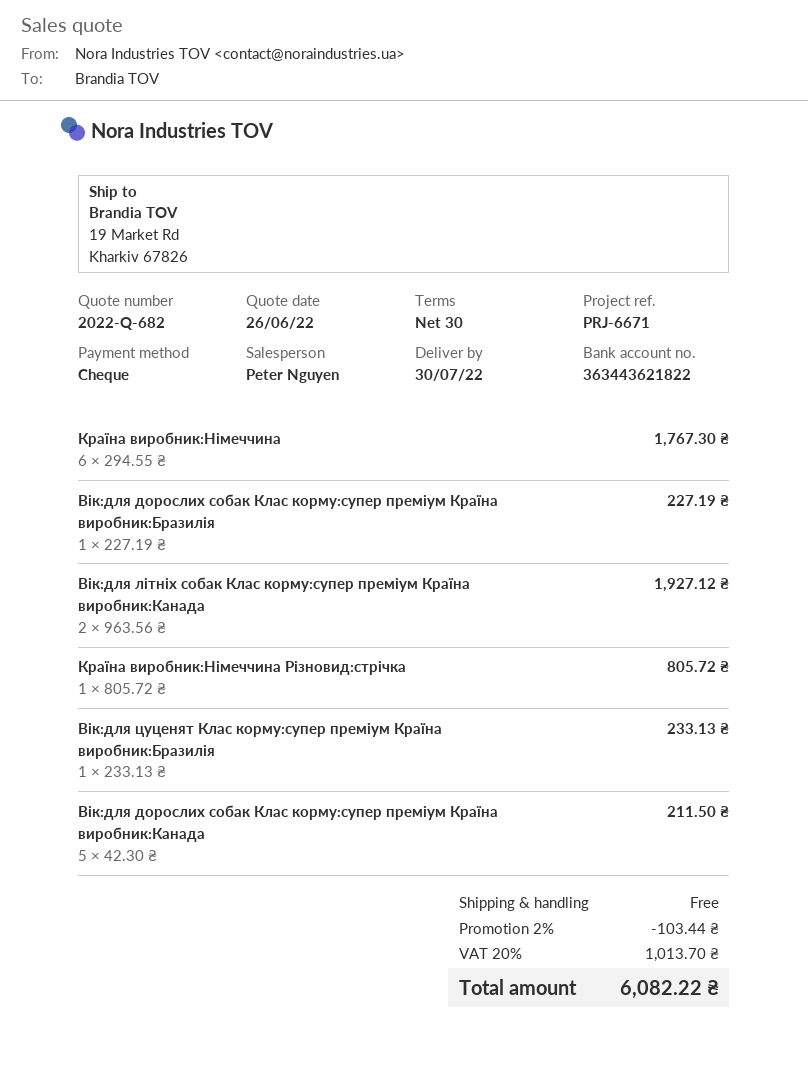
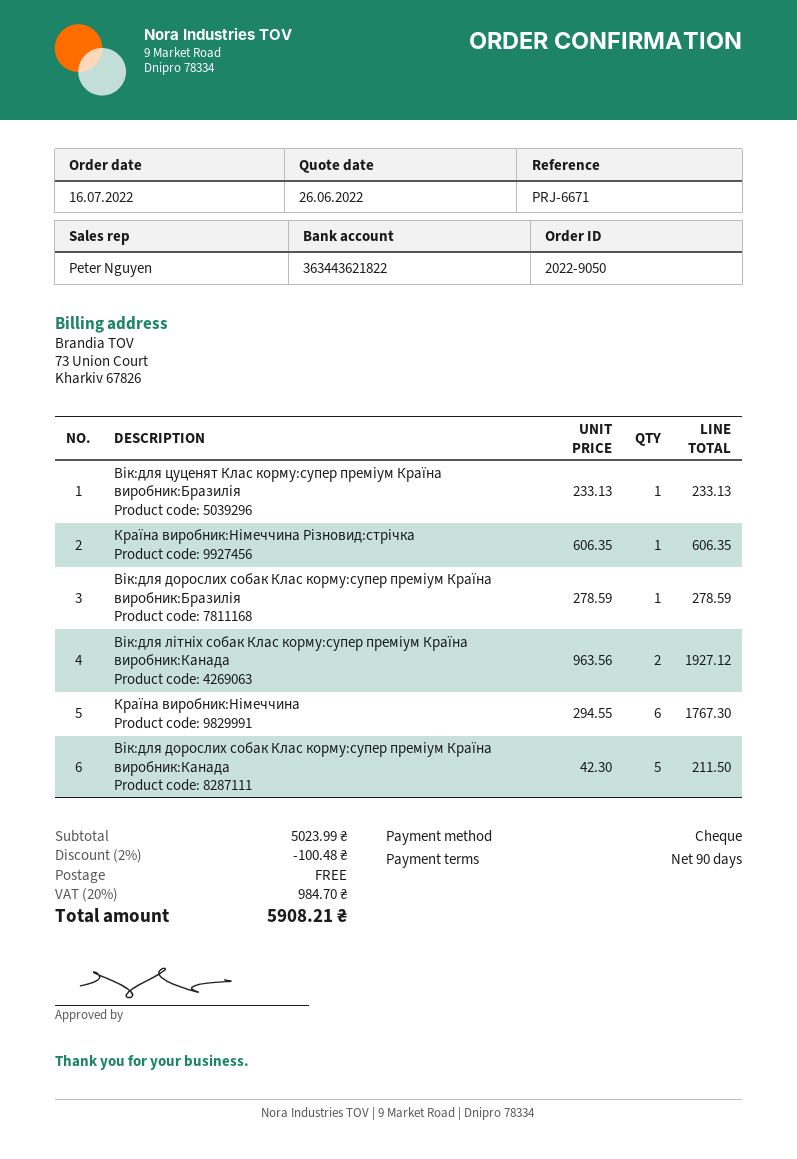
payment terms: 30 days -> 90 days
Вік:для дорослих собак Клас корму:супер преміум Країна виробник:Бразилія: 1 x 227.19 = 227.19 -> 1 x 278.59 = 278.59
Країна виробник:Німеччина Різновид:стрічка: 1 x 805.72 = 805.72 -> 1 x 606.35 = 606.35
discount: 2% = 103.44 -> 2% = 100.48
tax: 20% = 1013.70 -> 20% = 984.70
total: 6082.22 -> 5908.21

